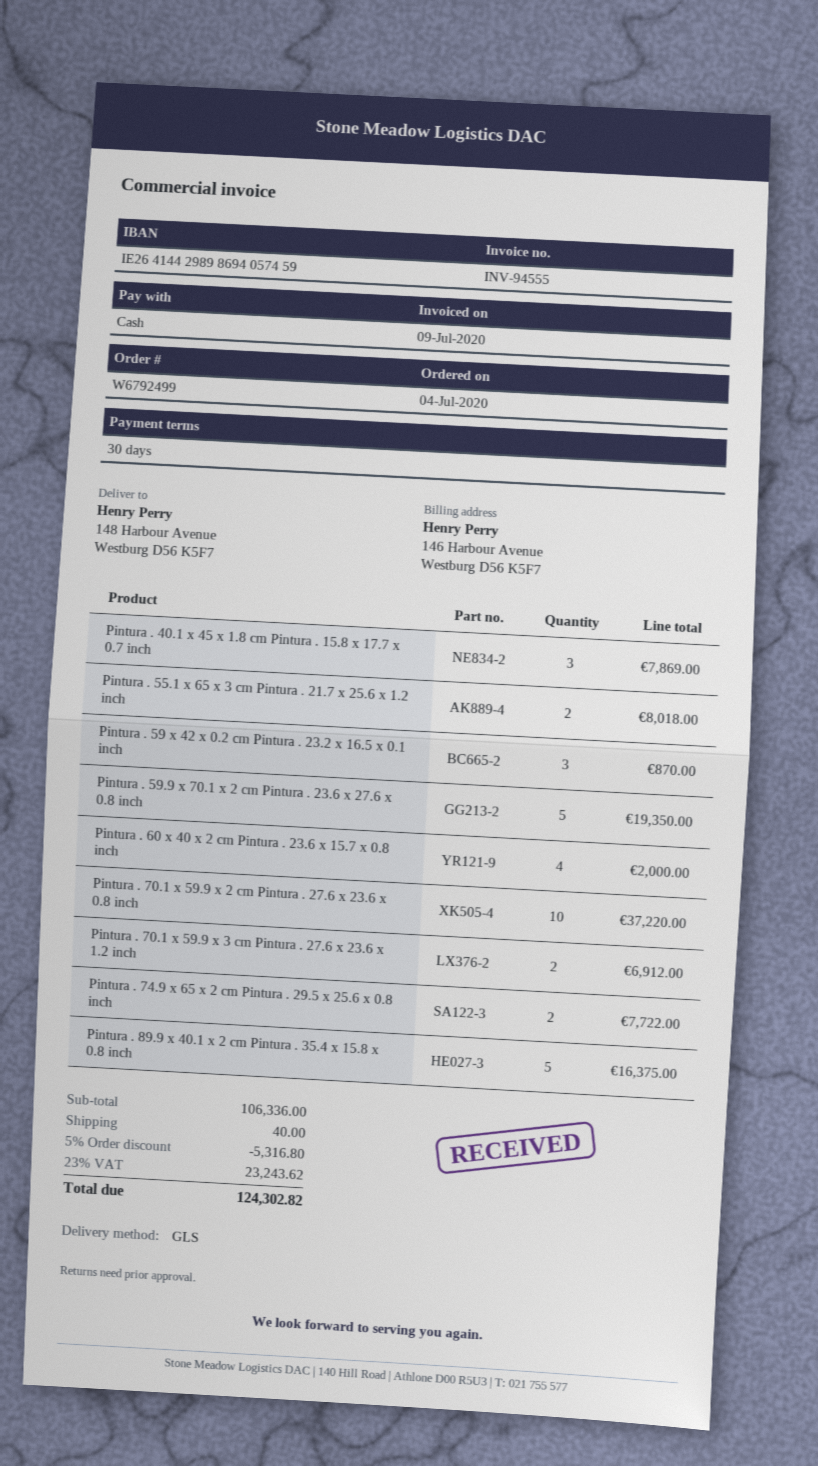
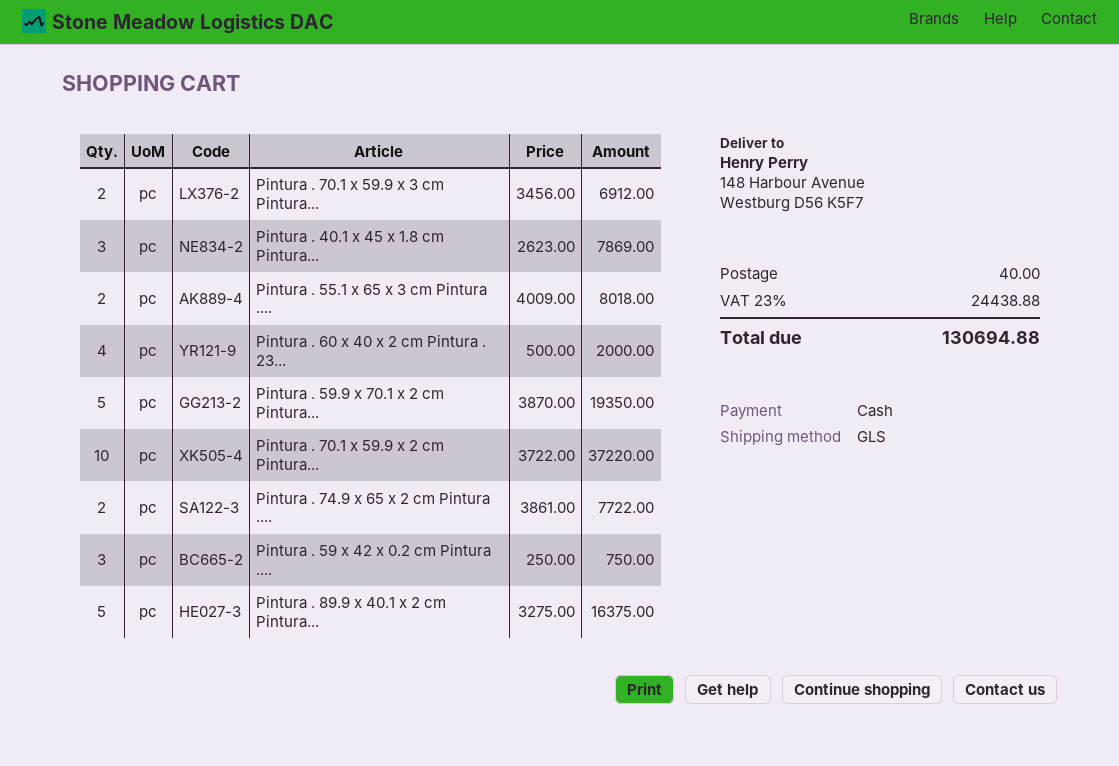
Pintura . 59 x 42 x 0.2 cm Pintura . 23.2 x 16.5 x 0.1 inch: 3 for 870.00 -> 3 for 750.00
discount: 5% = 5316.80 -> none
tax: 23% = 23243.62 -> 23% = 24438.88
total: 124302.82 -> 130694.88

